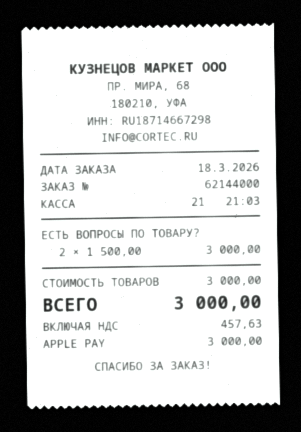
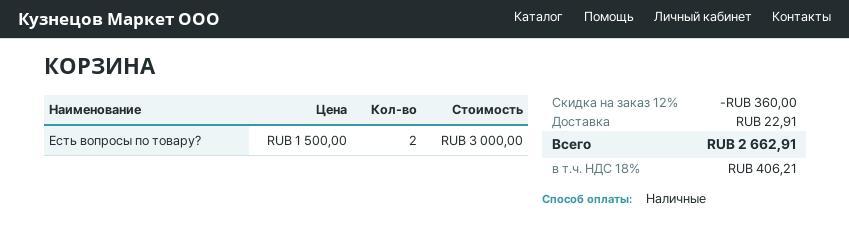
payment method: Apple Pay -> cash
discount: none -> 12% = 360.00
shipping: none -> 22.91
tax: 457.63 -> 406.21
total: 3000.00 -> 2662.91

